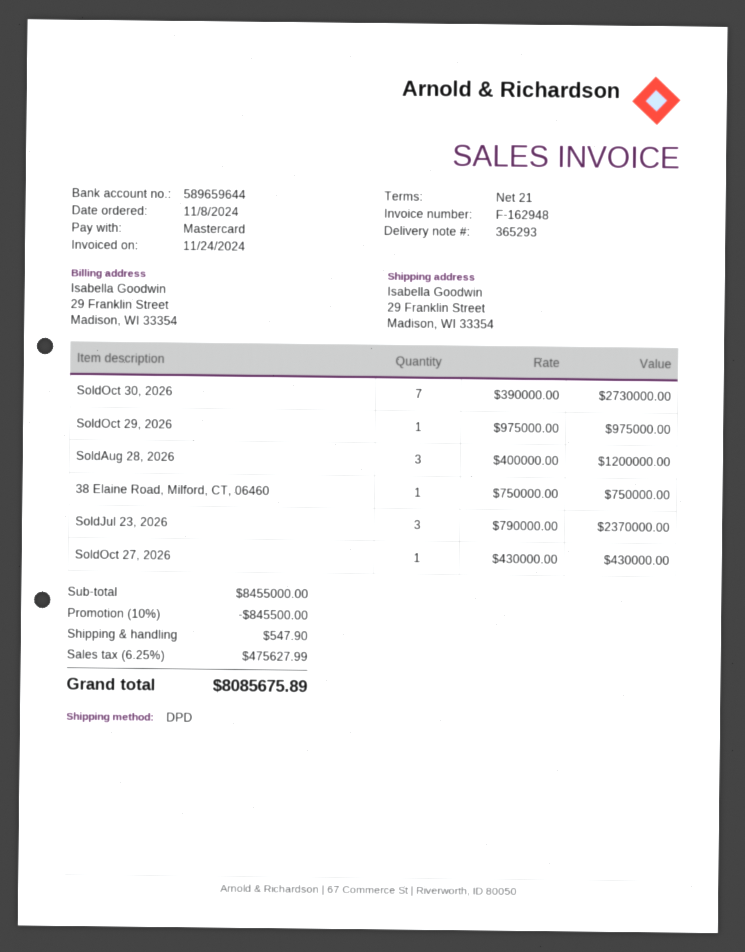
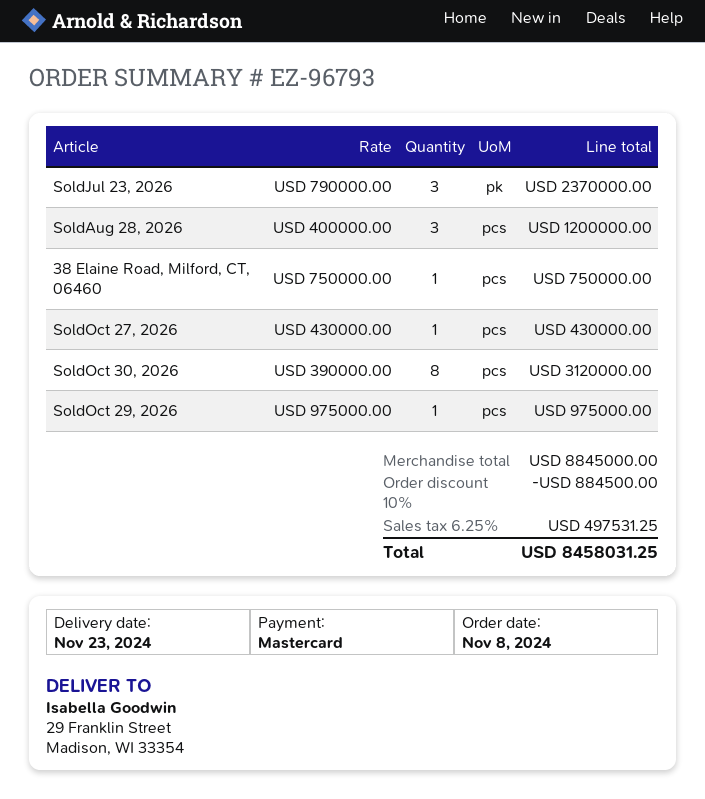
SoldOct 30, 2026: 7 x 390000.00 = 2730000.00 -> 8 x 390000.00 = 3120000.00
subtotal: 8455000.00 -> 8845000.00
discount: 10% = 845500.00 -> 10% = 884500.00
shipping: 547.90 -> none
tax: 6.25% = 475627.99 -> 6.25% = 497531.25
total: 8085675.89 -> 8458031.25

